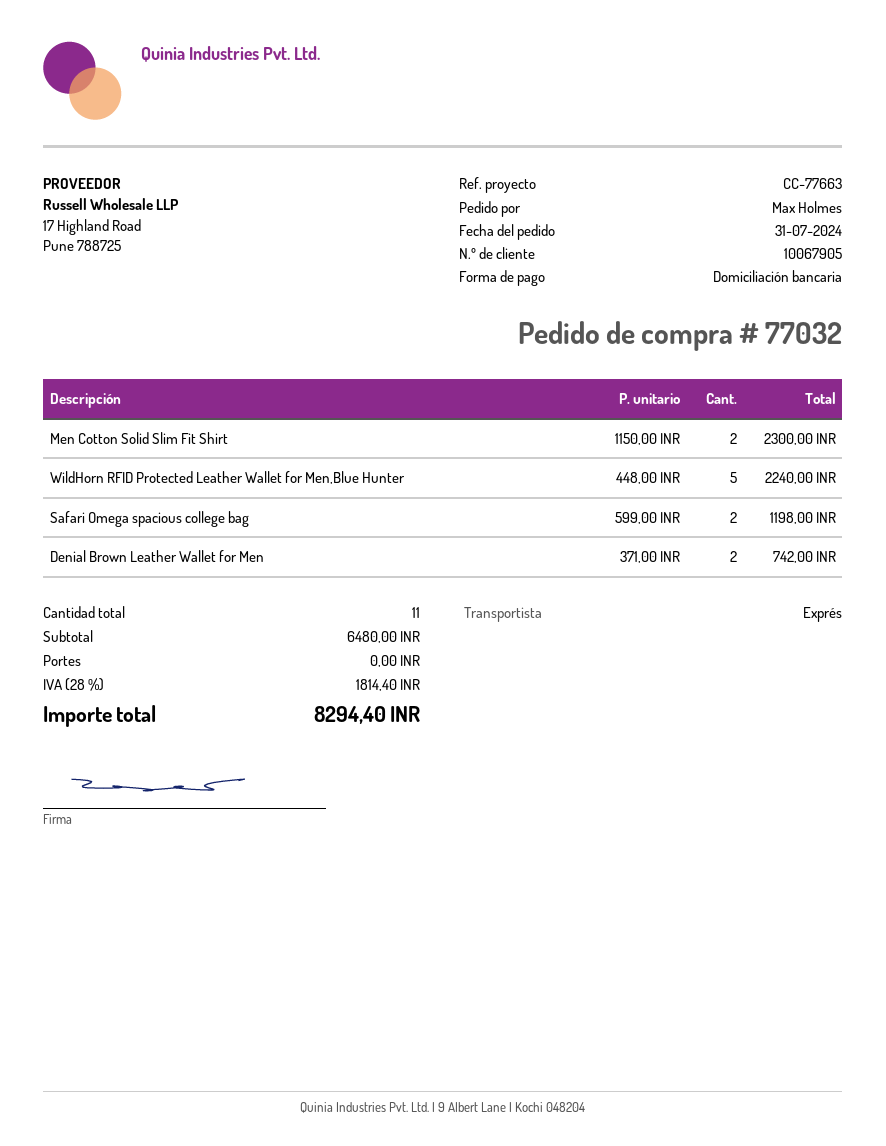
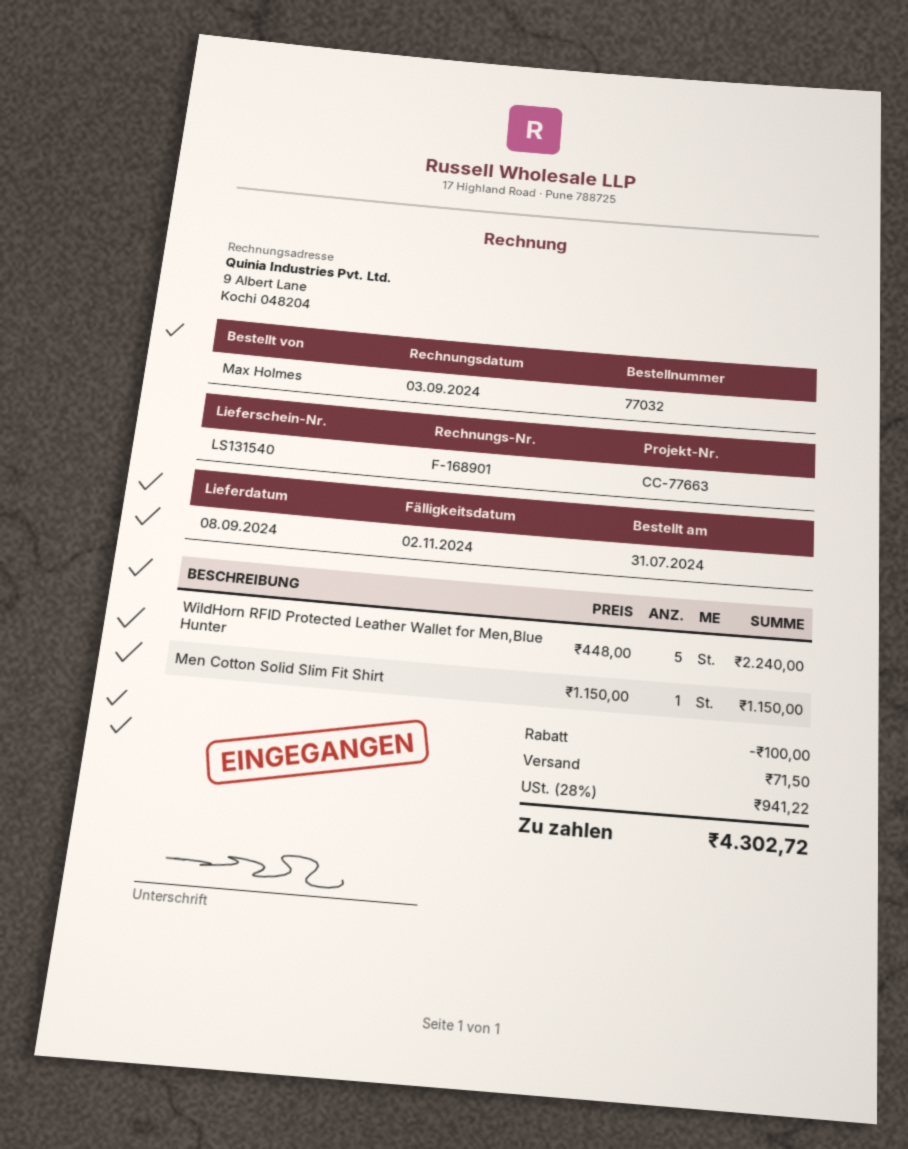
Men Cotton Solid Slim Fit Shirt: 2 x 1150.00 = 2300.00 -> 1 x 1150.00 = 1150.00
Safari Omega spacious college bag: 2 x 599.00 = 1198.00 -> none
Denial Brown Leather Wallet for Men: 2 x 371.00 = 742.00 -> none
discount: none -> 100.00
shipping: 0.00 -> 71.50
tax: 28% = 1814.40 -> 28% = 941.22
total: 8294.40 -> 4302.72

